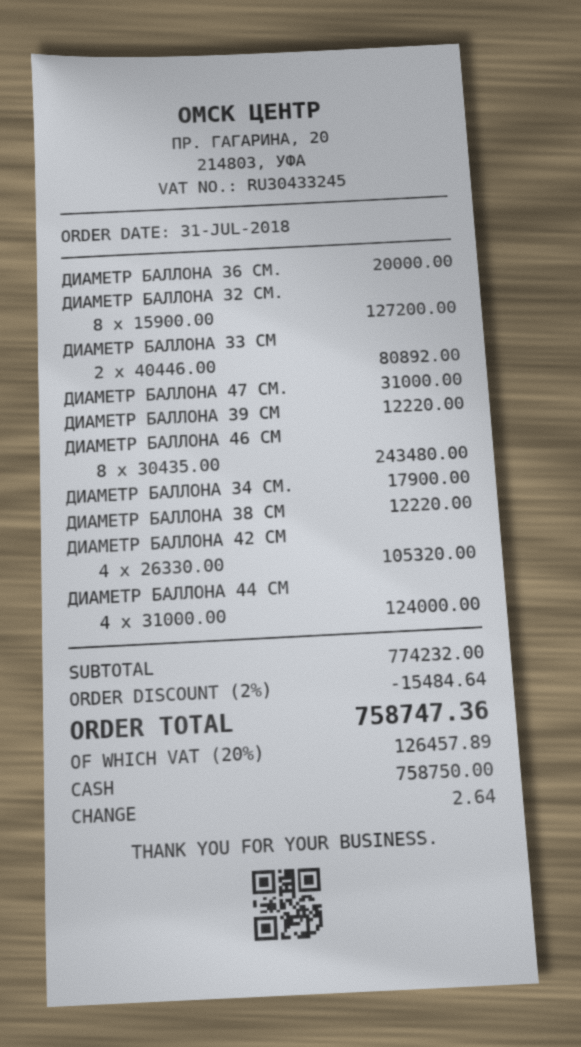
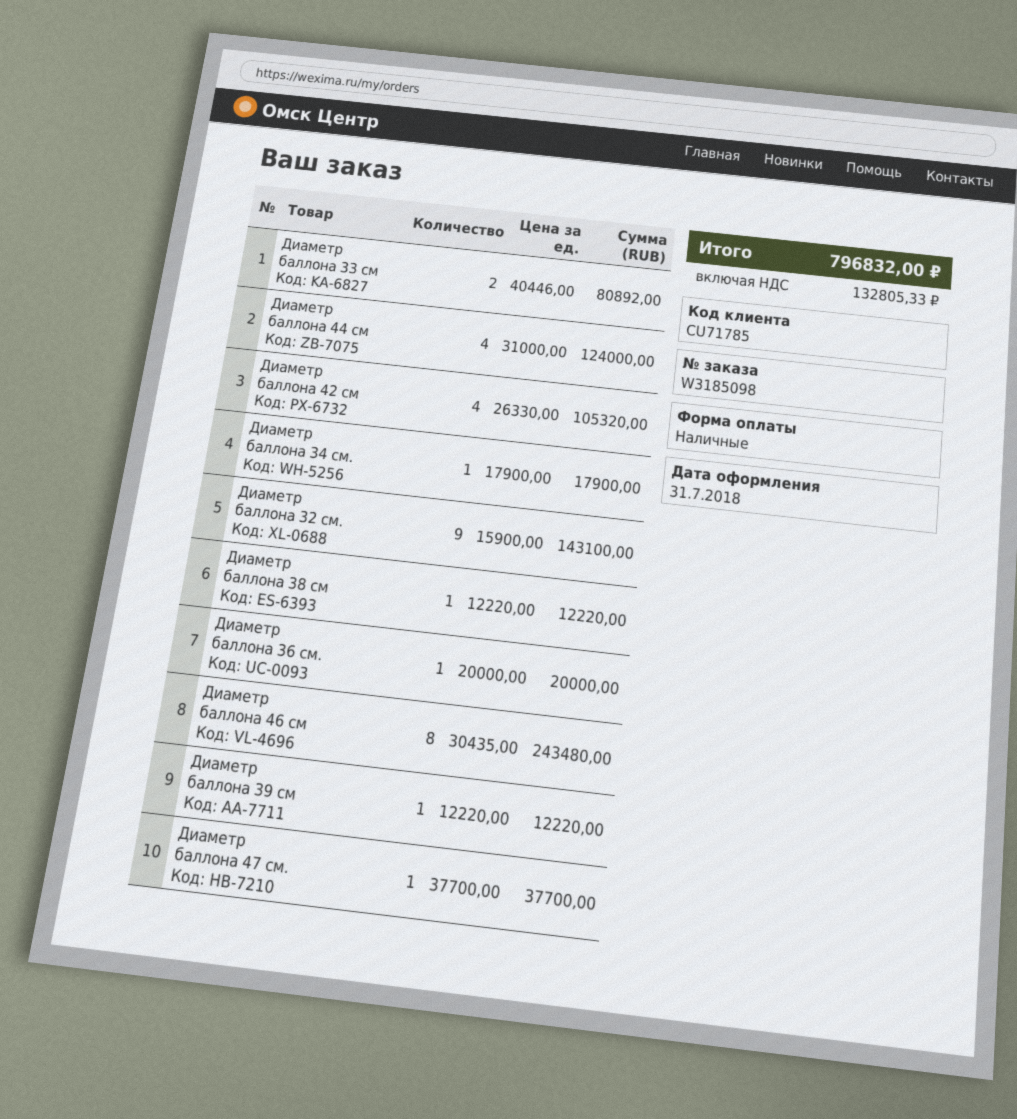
ДИАМЕТР БАЛЛОНА 32 СМ.: 8 x 15900.00 = 127200.00 -> 9 x 15900.00 = 143100.00
ДИАМЕТР БАЛЛОНА 47 СМ.: 1 x 31000.00 = 31000.00 -> 1 x 37700.00 = 37700.00
discount: 2% = 15484.64 -> none
tax: 126457.89 -> 132805.33
total: 758747.36 -> 796832.00

